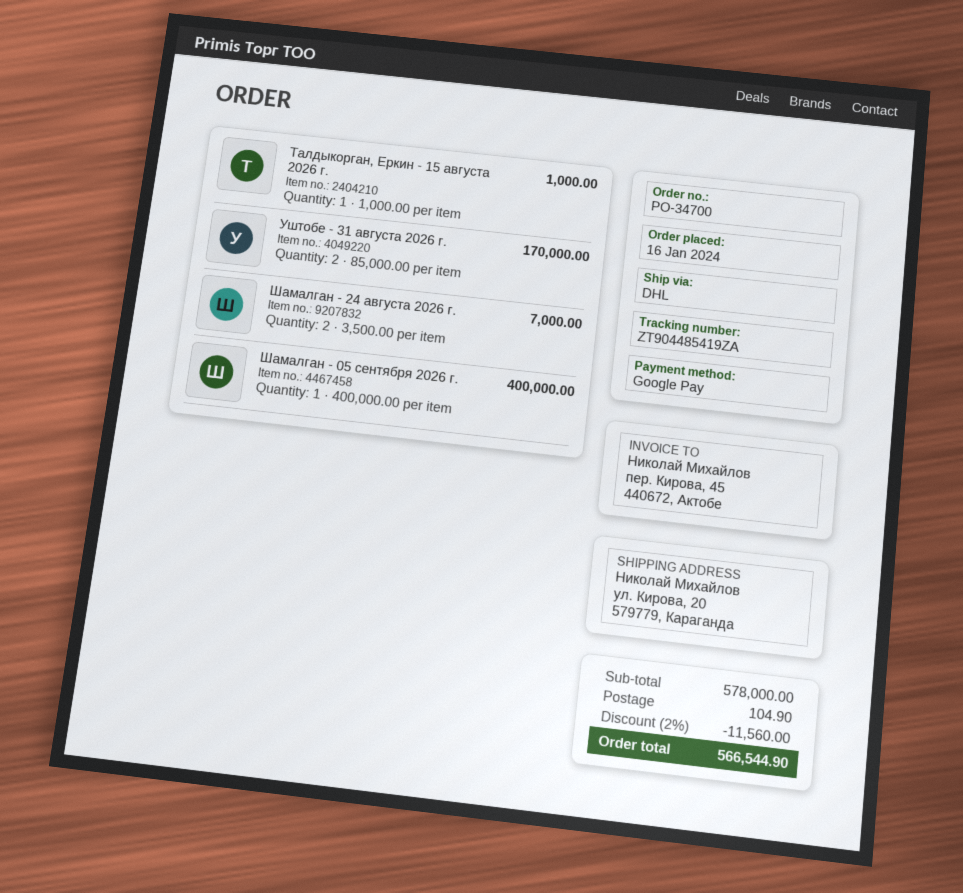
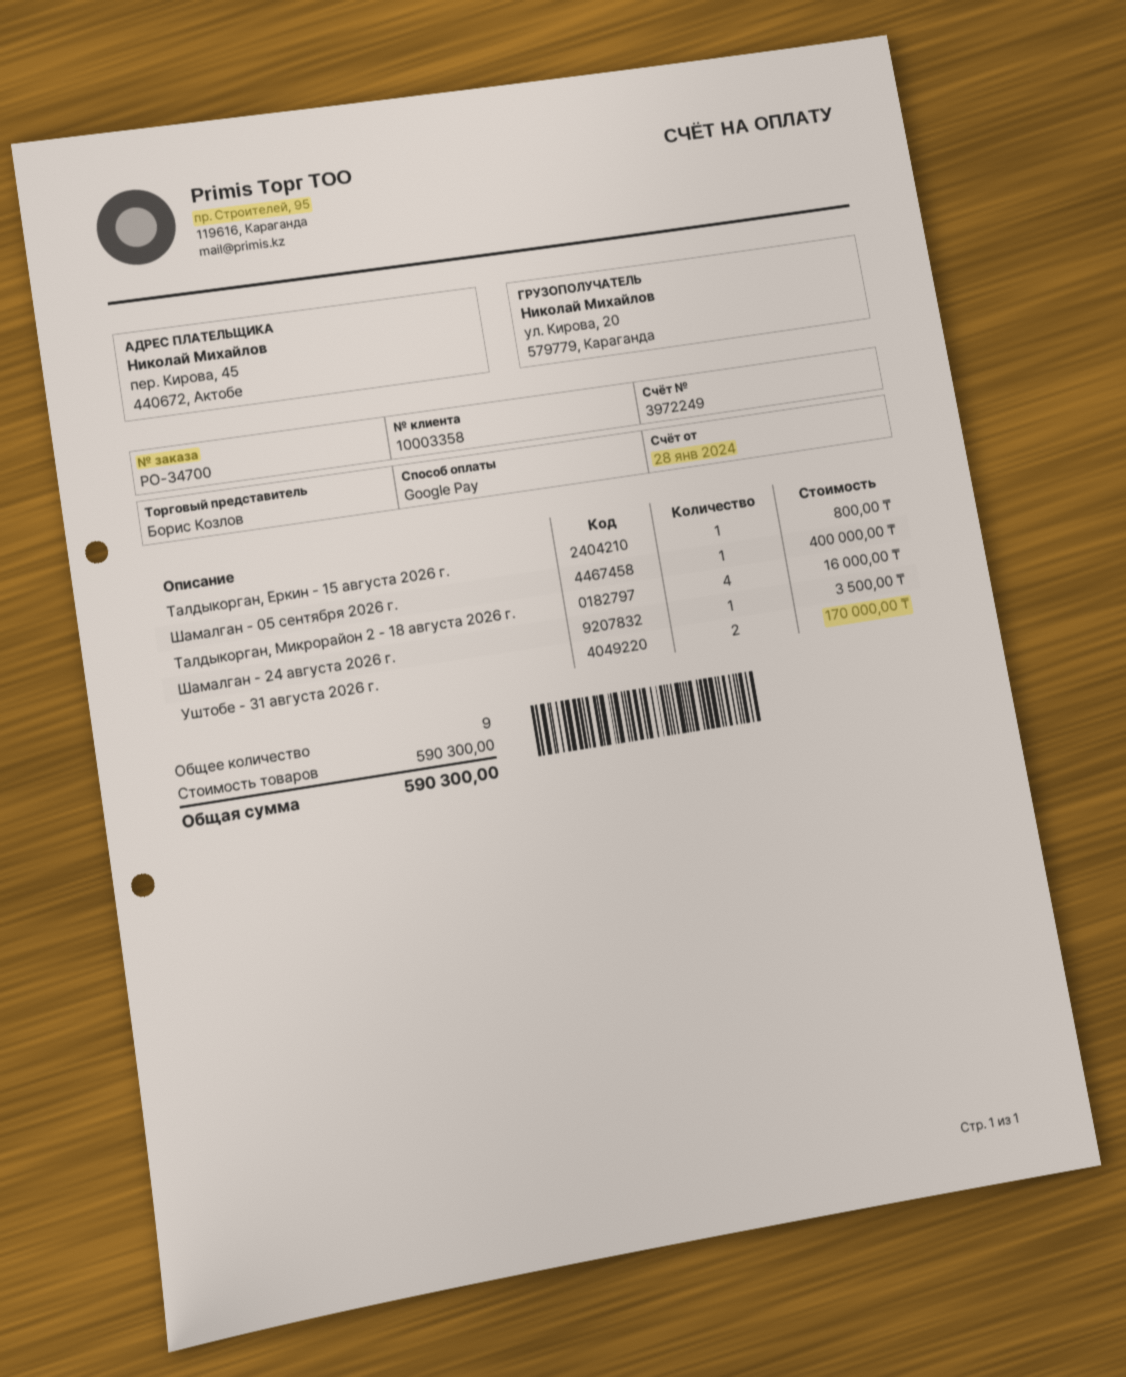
Талдыкорган, Еркин - 15 августа 2026 г.: 1 for 1000.00 -> 1 for 800.00
Шамалган - 24 августа 2026 г.: 2 for 7000.00 -> 1 for 3500.00
Талдыкорган, Микрорайон 2 - 18 августа 2026 г.: none -> 4 for 16000.00
subtotal: 578000.00 -> 590300.00
discount: 2% = 11560.00 -> none
shipping: 104.90 -> none
total: 566544.90 -> 590300.00

